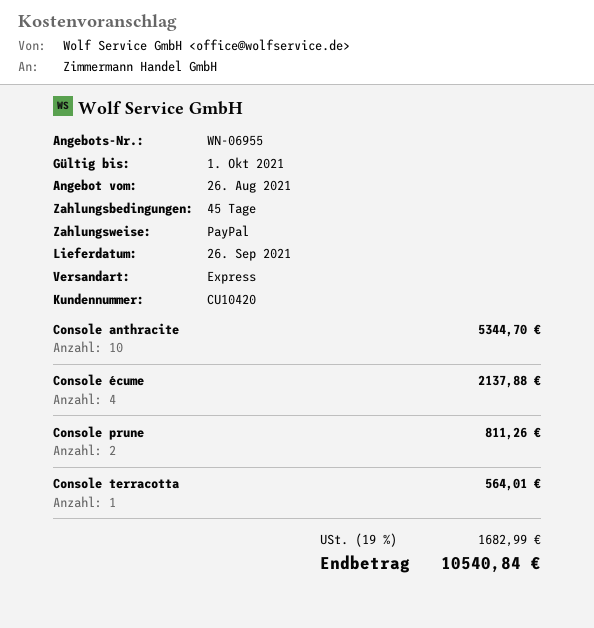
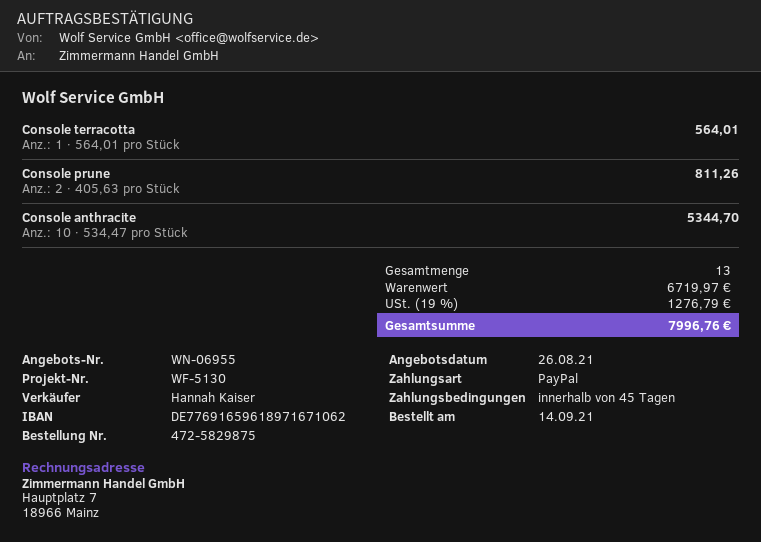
Console écume: 4 for 2137.88 -> none
tax: 19% = 1682.99 -> 19% = 1276.79
total: 10540.84 -> 7996.76

